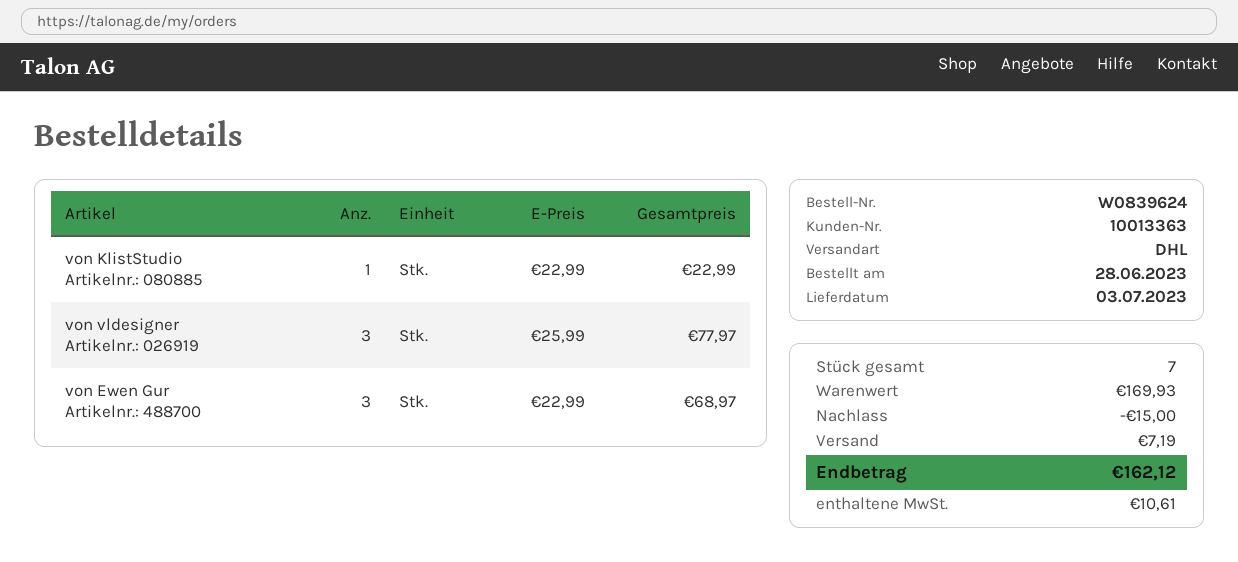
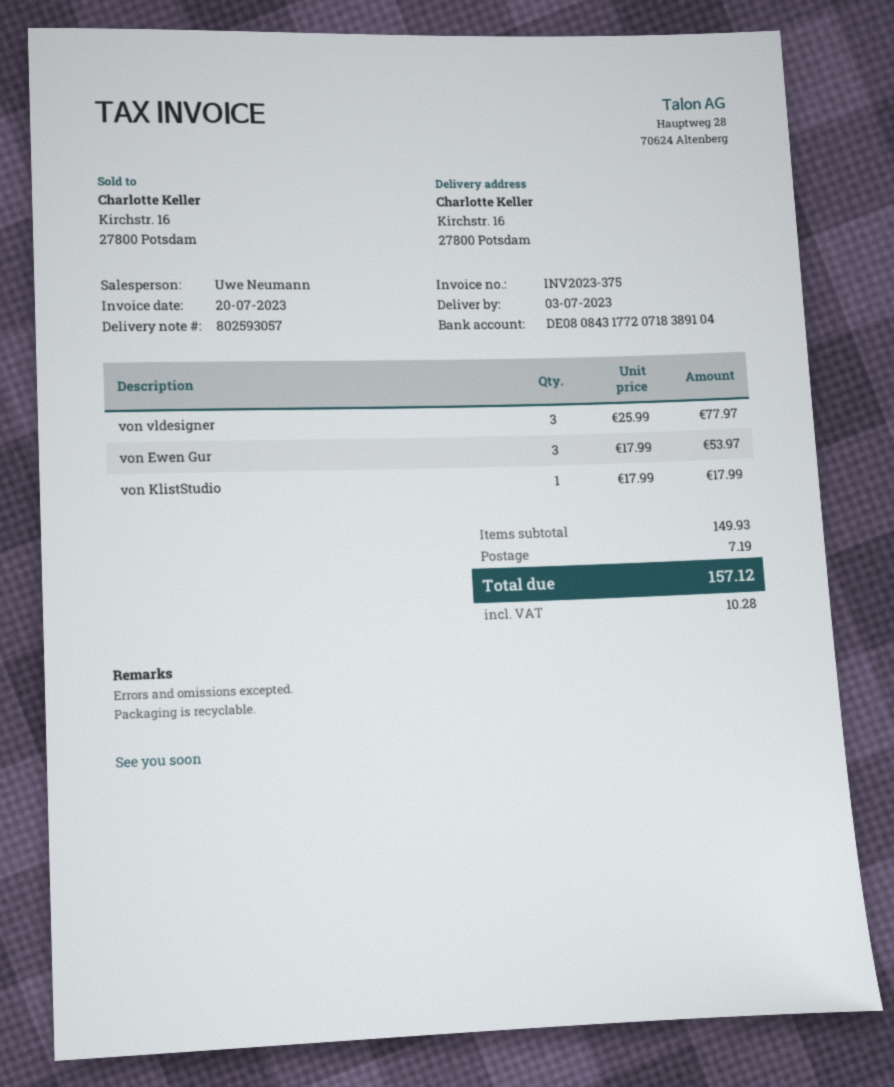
von KlistStudio: 1 x 22.99 = 22.99 -> 1 x 17.99 = 17.99
von Ewen Gur: 3 x 22.99 = 68.97 -> 3 x 17.99 = 53.97
subtotal: 169.93 -> 149.93
discount: 15.00 -> none
tax: 10.61 -> 10.28
total: 162.12 -> 157.12

